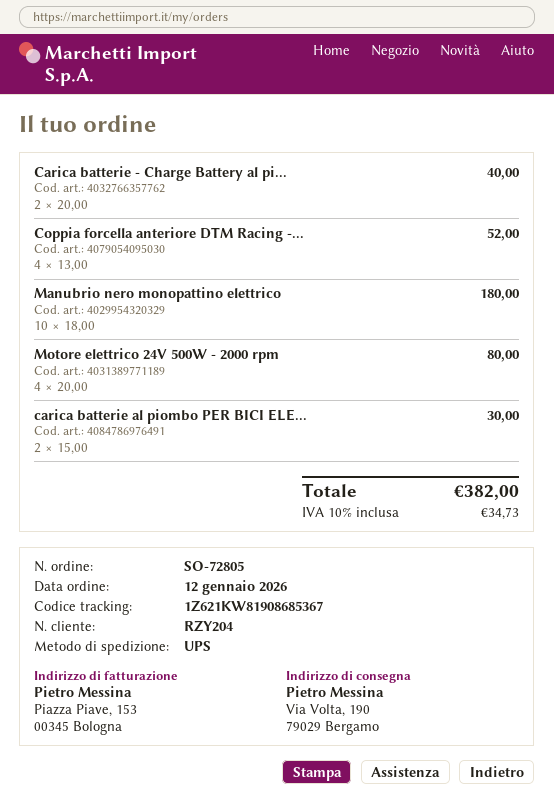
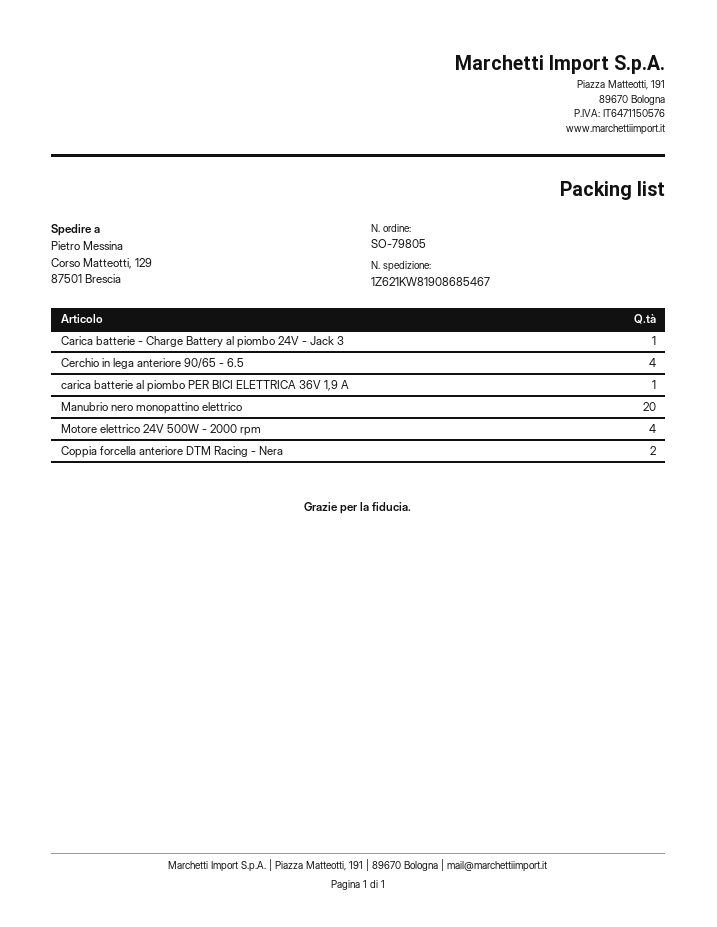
order number: SO-72805 -> SO-79805
tracking number: 1Z621KW81908685367 -> 1Z621KW81908685467
ship to: Via Volta, 190, 79029 Bergamo -> Corso Matteotti, 129, 87501 Brescia
Carica batterie - Charge Battery al pi...: 2 -> 1
Coppia forcella anteriore DTM Racing -...: 4 -> 2
Manubrio nero monopattino elettrico: 10 -> 20
carica batterie al piombo PER BICI ELE...: 2 -> 1
Cerchio in lega anteriore 90/65 - 6.5: none -> 4

